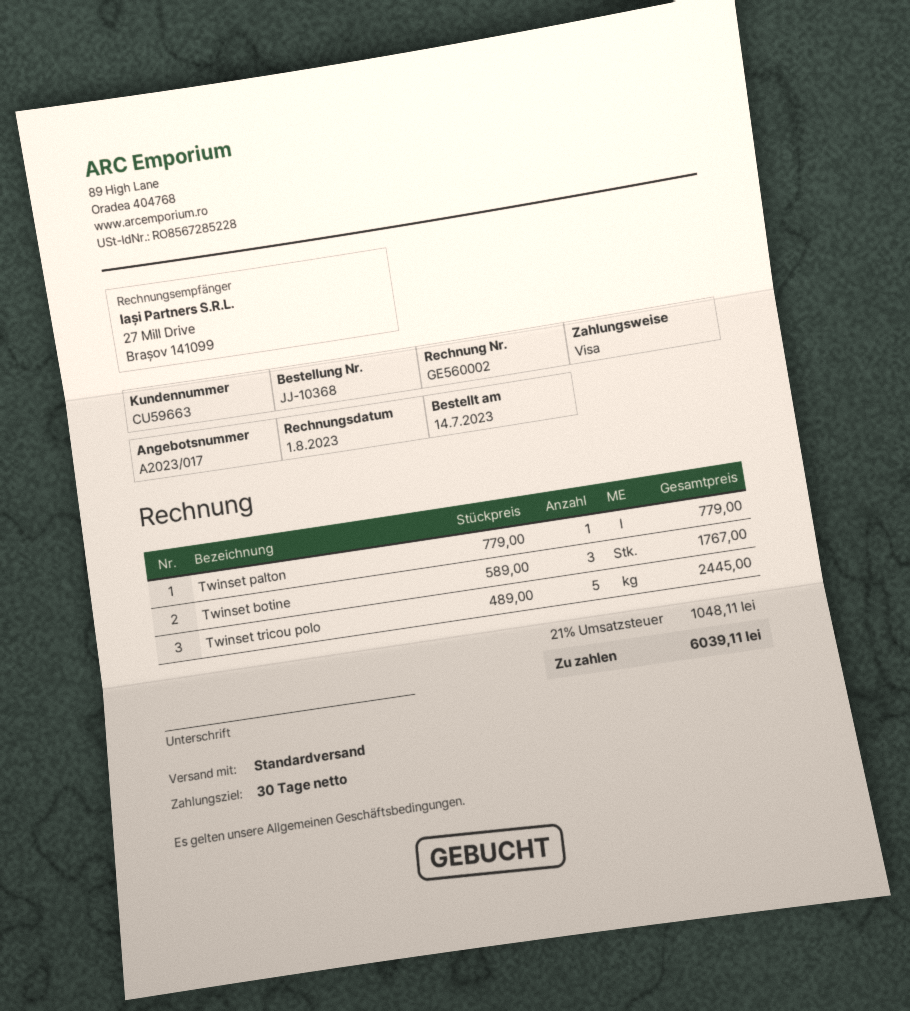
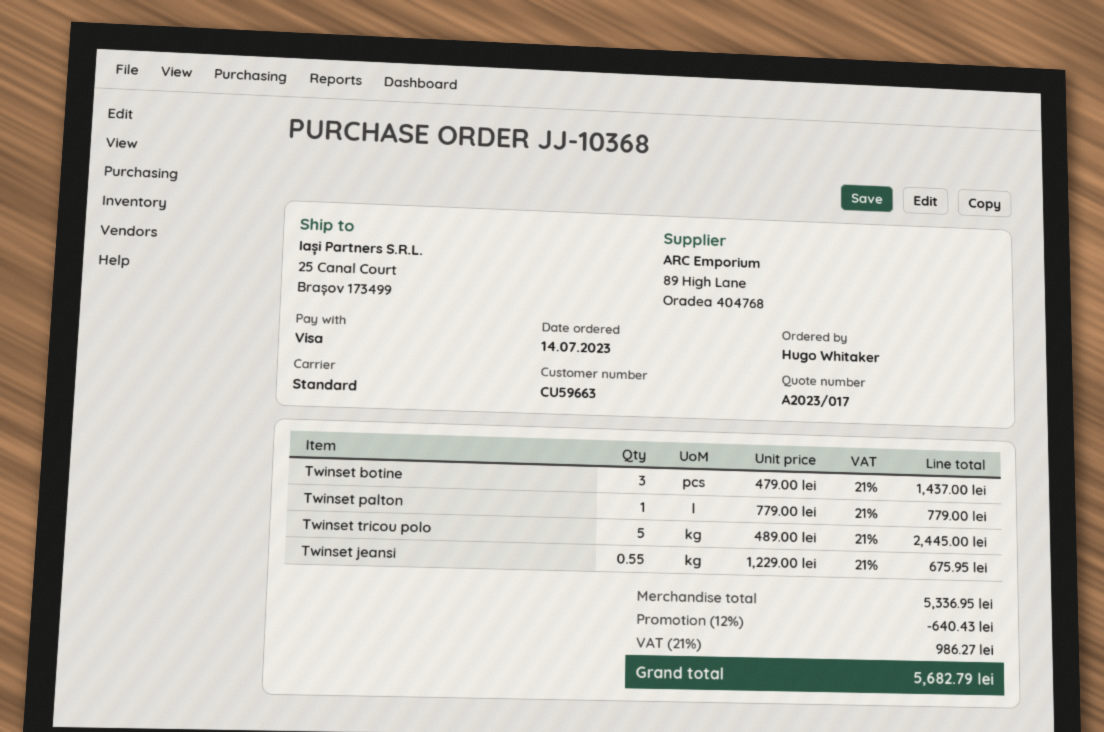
Twinset botine: 3 x 589.00 = 1767.00 -> 3 x 479.00 = 1437.00
Twinset jeansi: none -> 0.55 x 1229.00 = 675.95
discount: none -> 12% = 640.43
tax: 21% = 1048.11 -> 21% = 986.27
total: 6039.11 -> 5682.79

